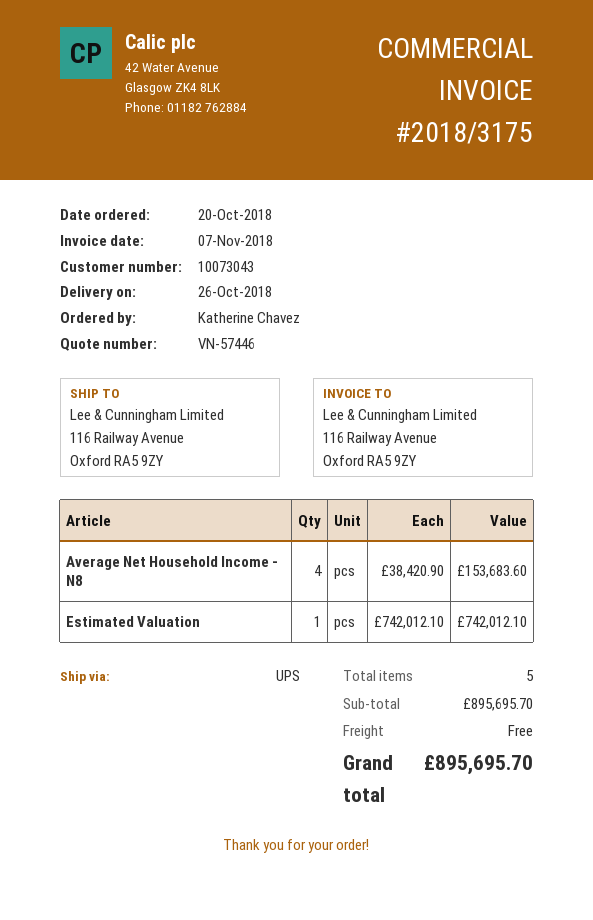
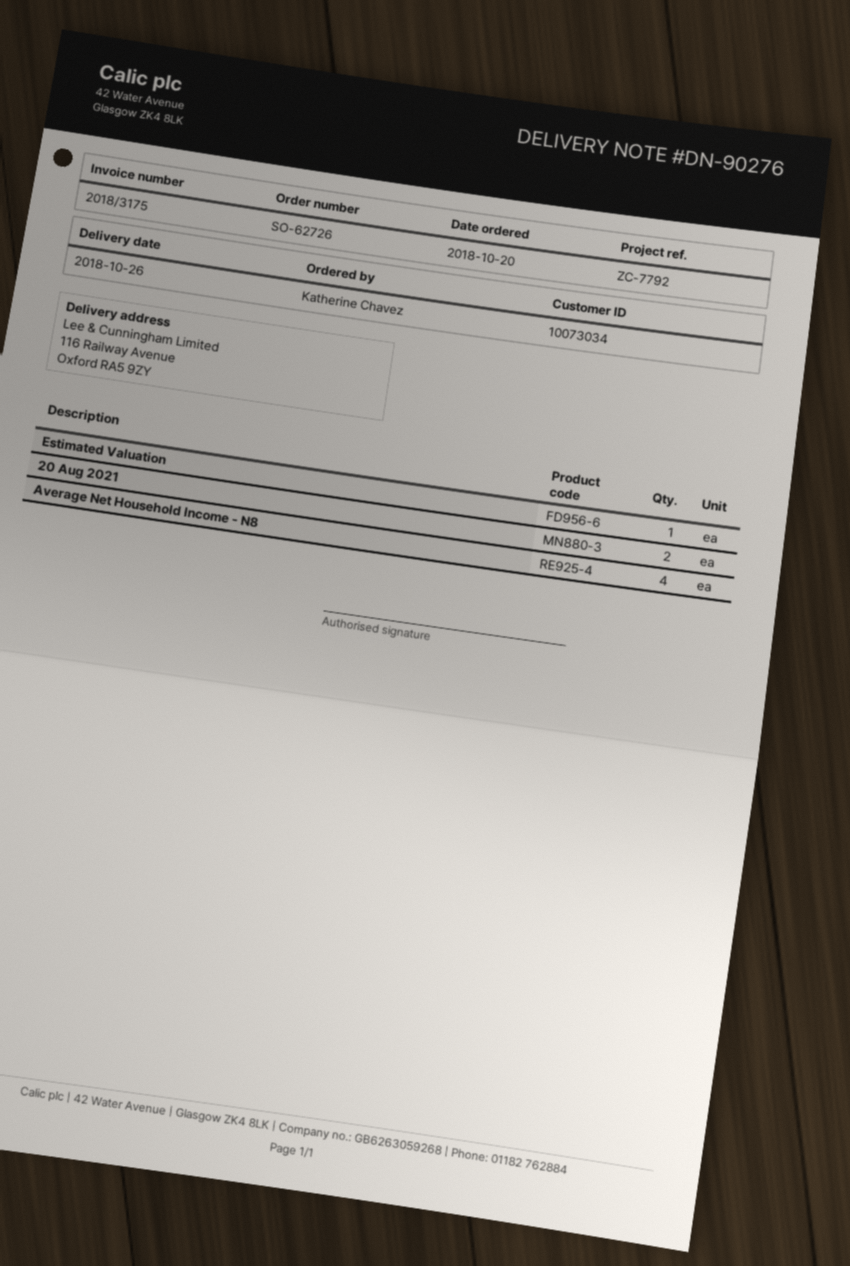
customer number: 10073043 -> 10073034
20 Aug 2021: none -> 2

